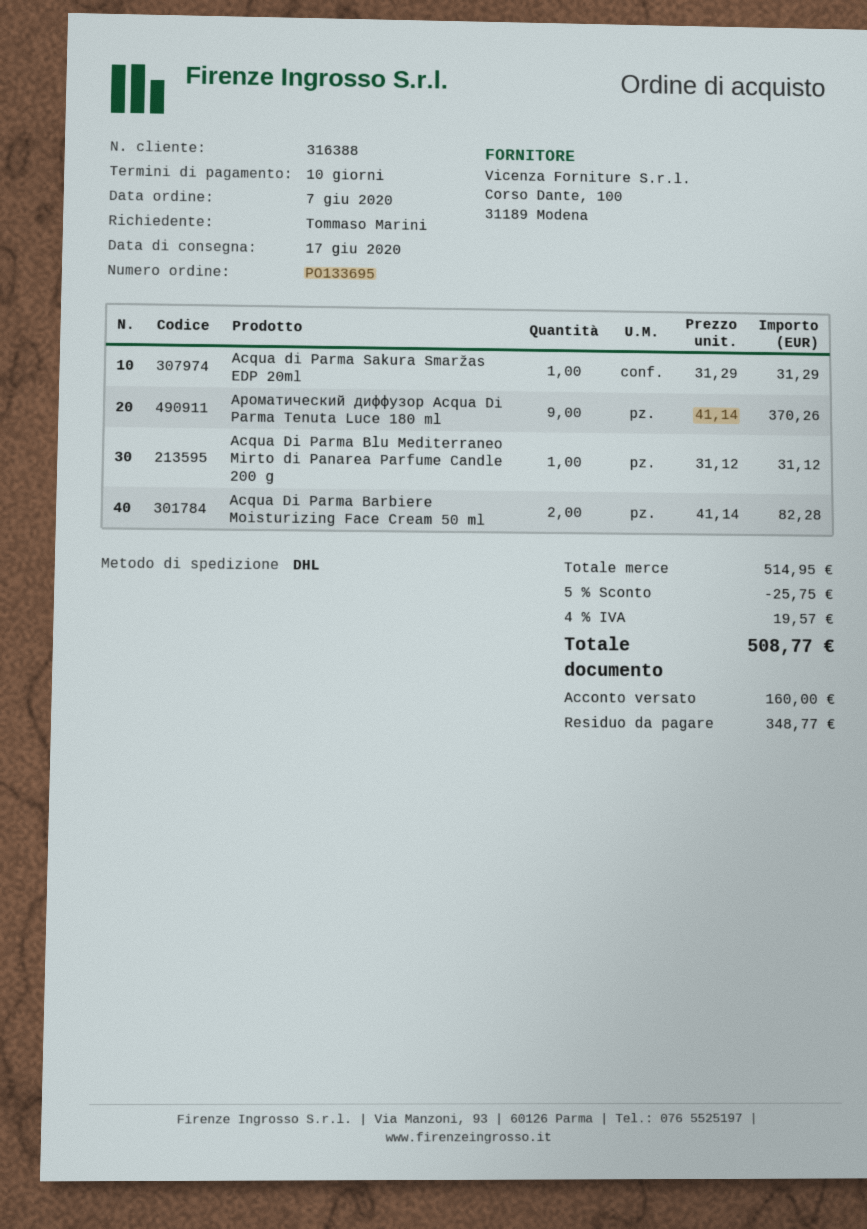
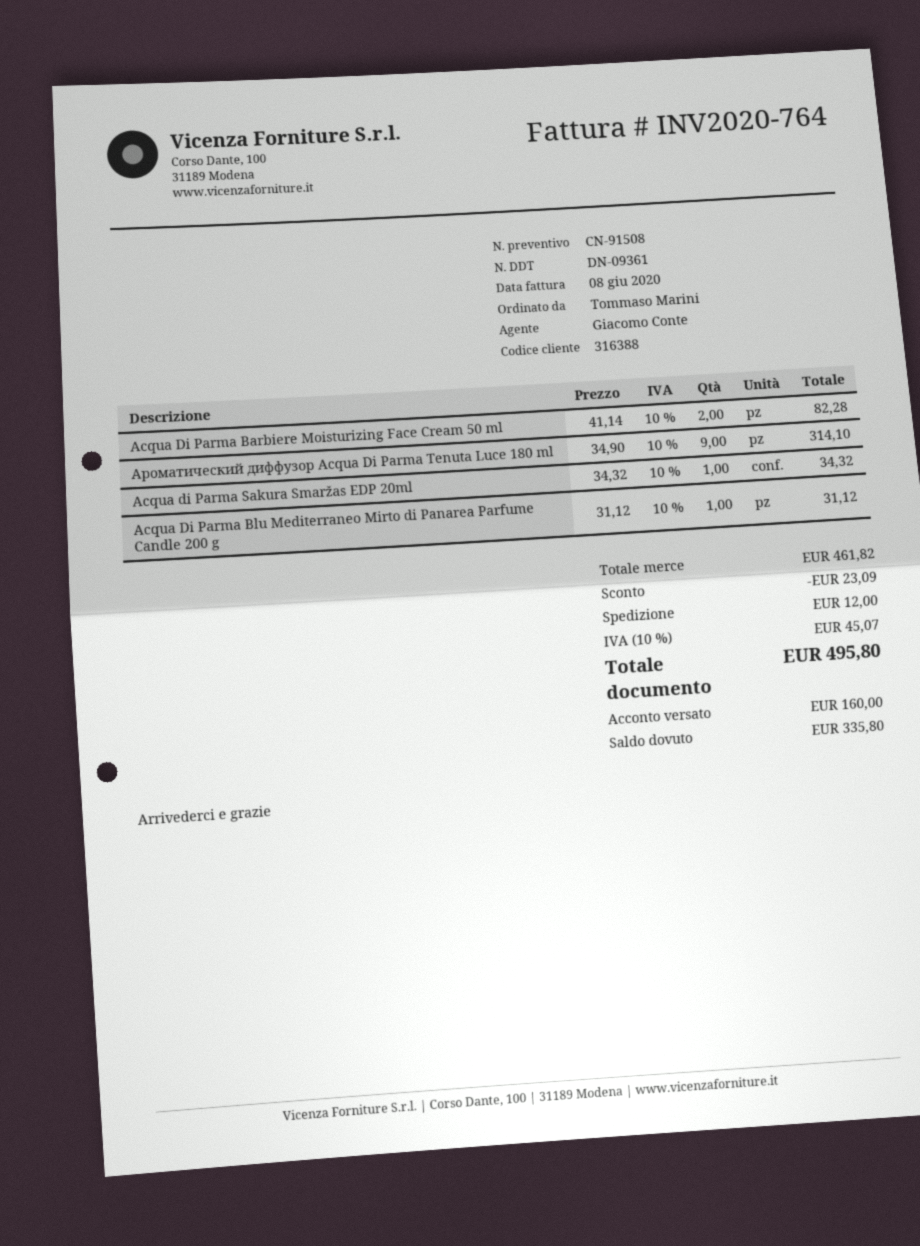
Acqua di Parma Sakura Smaržas EDP 20ml: 1 x 31.29 = 31.29 -> 1 x 34.32 = 34.32
Ароматический диффузор Acqua Di Parma Tenuta Luce 180 ml: 9 x 41.14 = 370.26 -> 9 x 34.90 = 314.10
subtotal: 514.95 -> 461.82
discount: 25.75 -> 23.09
shipping: none -> 12.00
tax: 4% = 19.57 -> 10% = 45.07
total: 508.77 -> 495.80
balance: 348.77 -> 335.80

